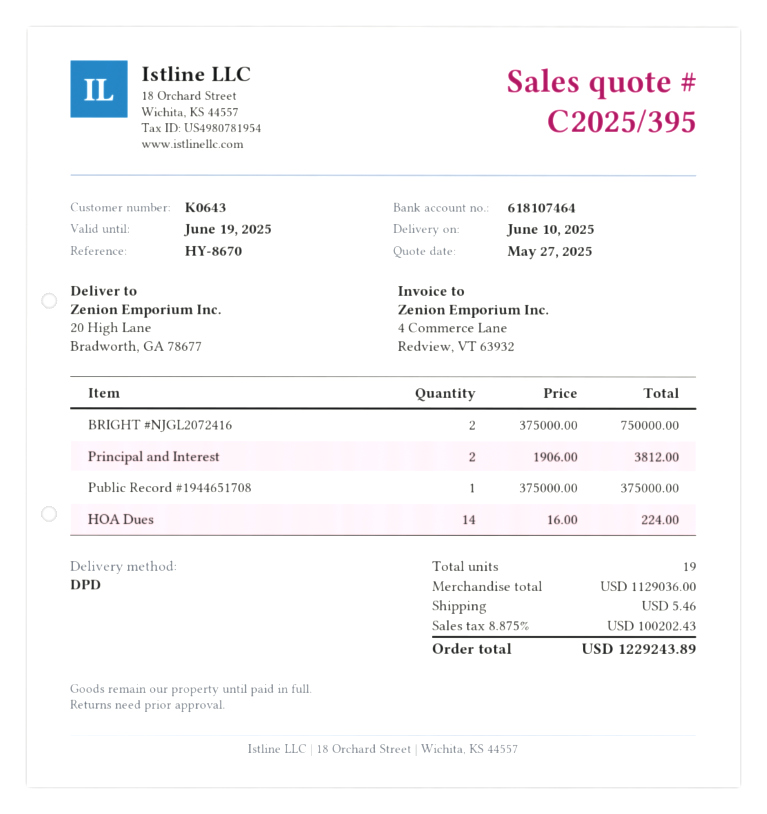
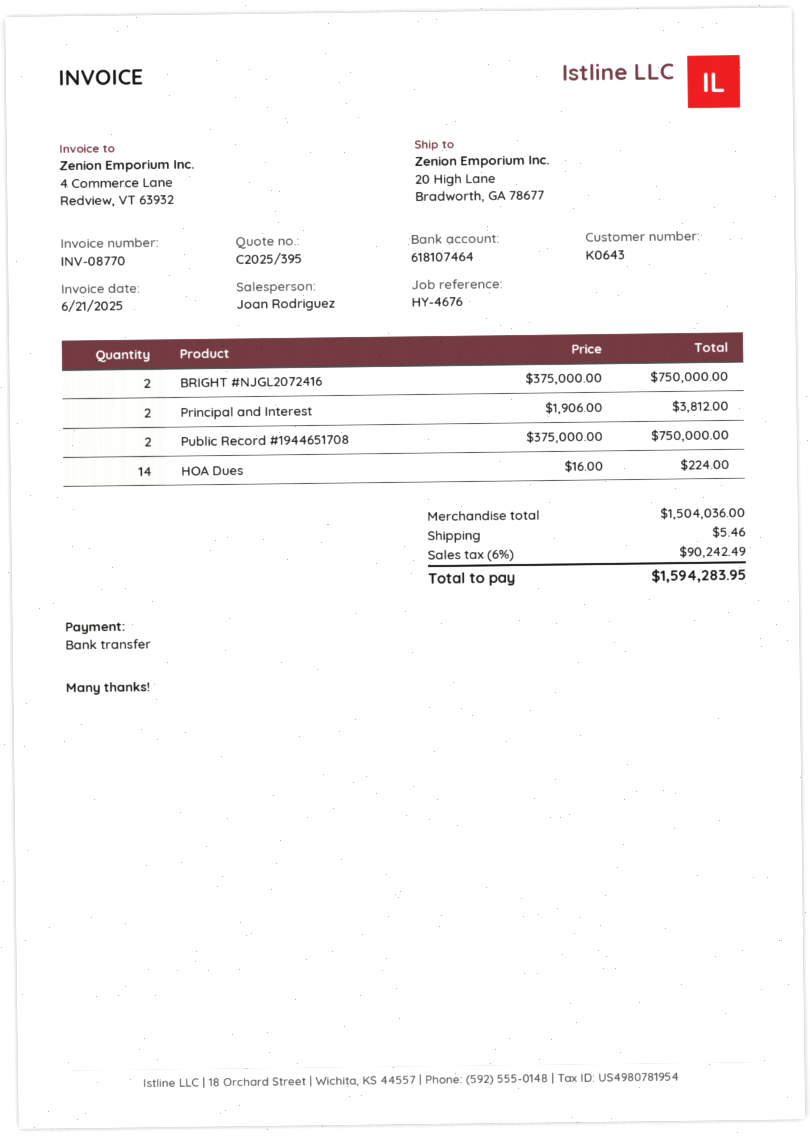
reference: HY-8670 -> HY-4676
Public Record #1944651708: 1 x 375000.00 = 375000.00 -> 2 x 375000.00 = 750000.00
subtotal: 1129036.00 -> 1504036.00
tax: 8.875% = 100202.43 -> 6% = 90242.49
total: 1229243.89 -> 1594283.95

